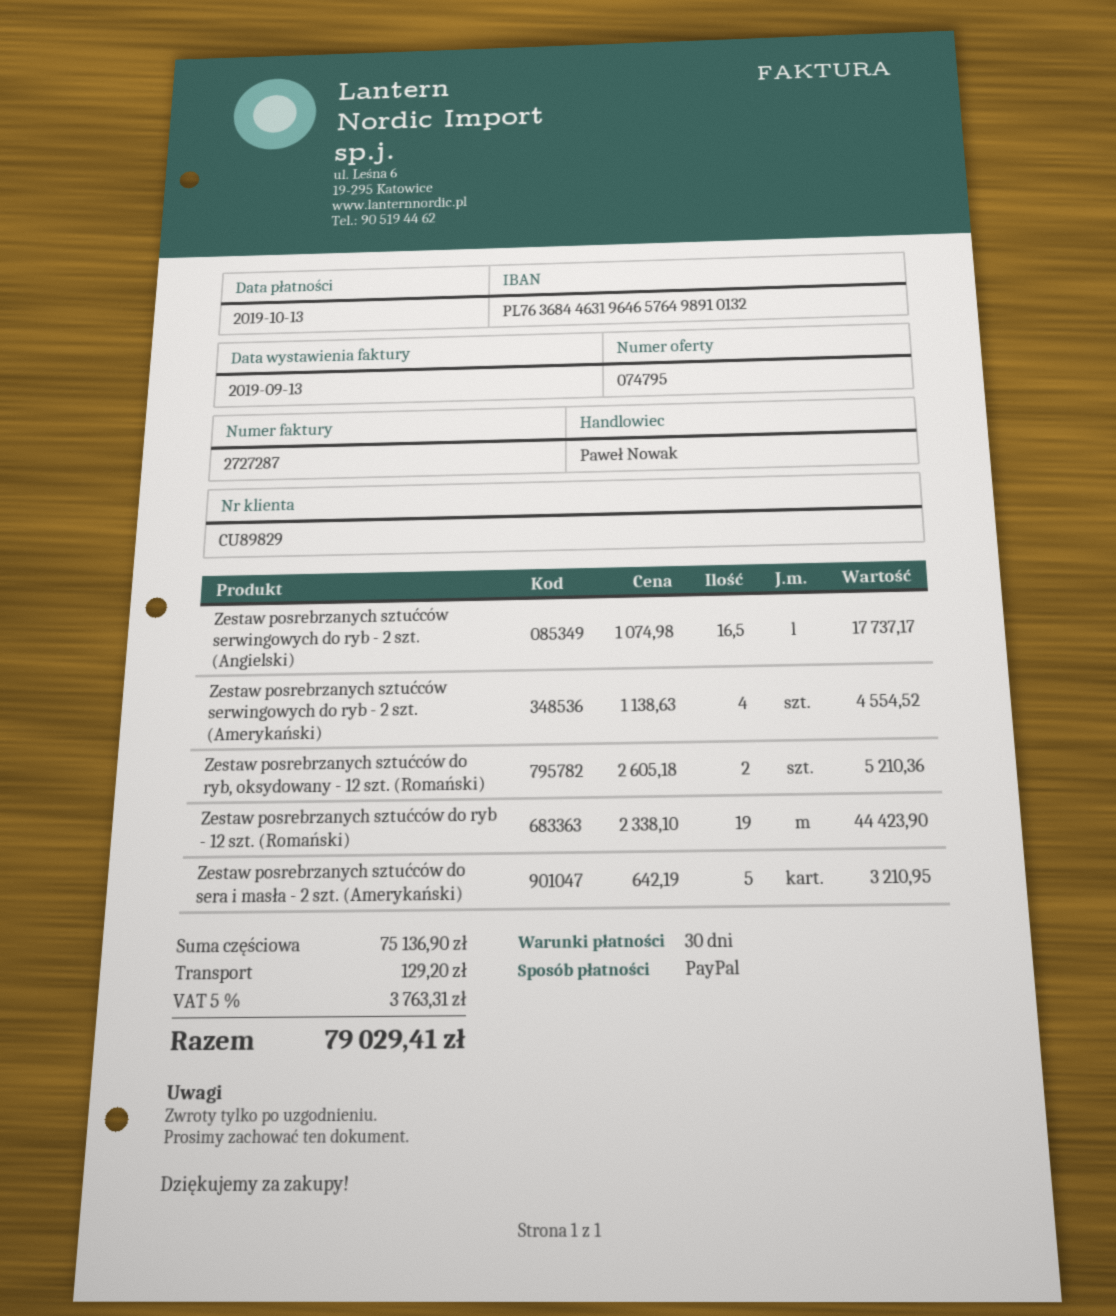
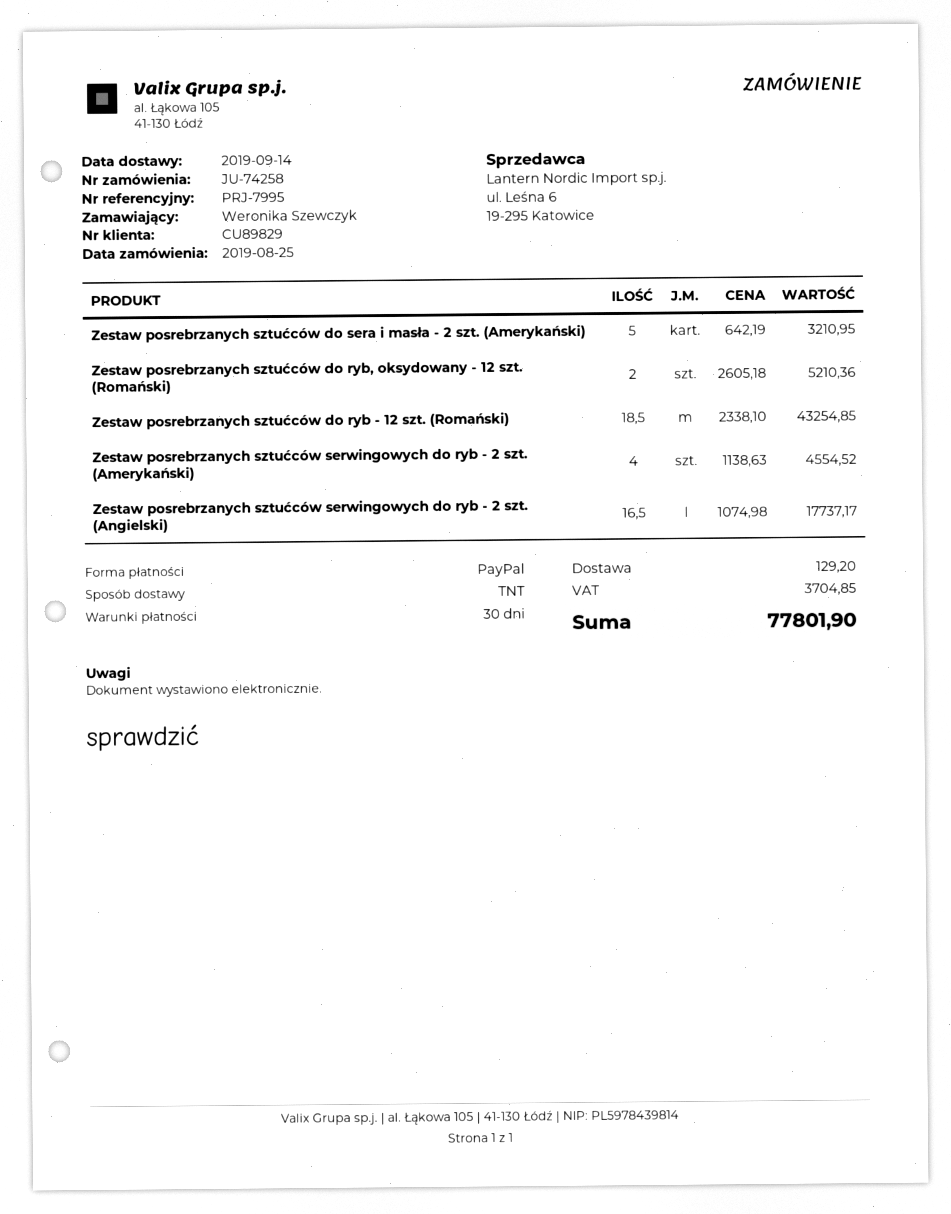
Zestaw posrebrzanych sztućców do ryb - 12 szt. (Romański): 19 x 2338.10 = 44423.90 -> 18.5 x 2338.10 = 43254.85
tax: 3763.31 -> 3704.85
total: 79029.41 -> 77801.90

